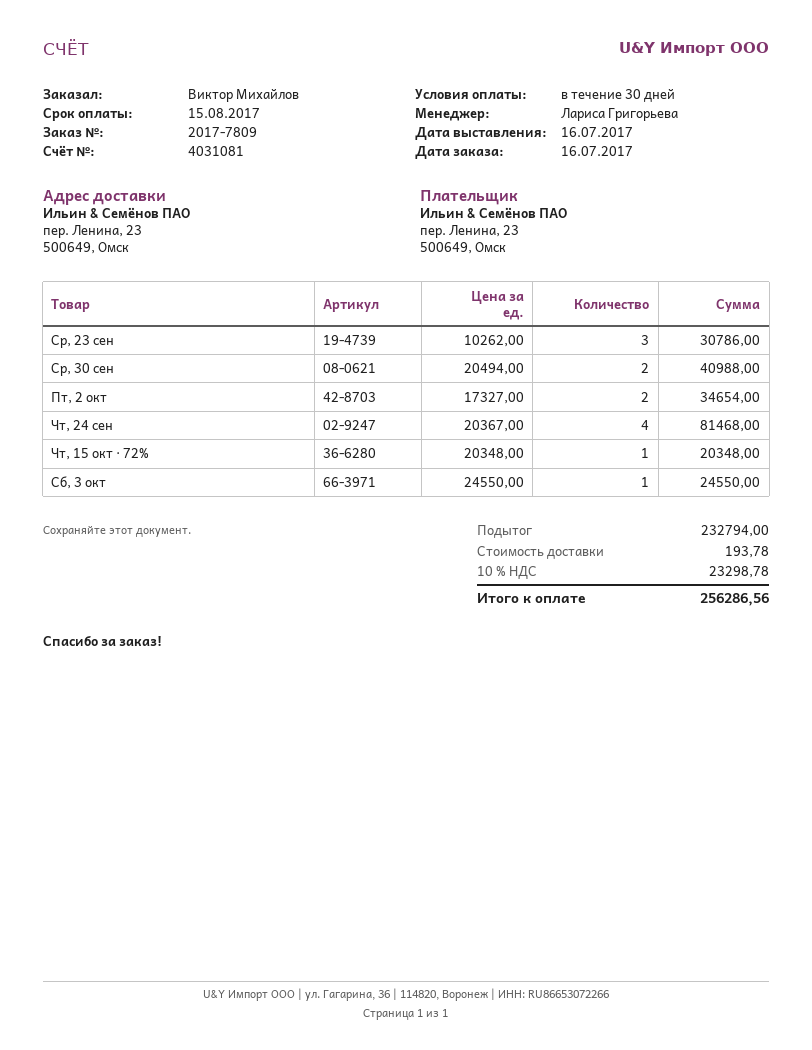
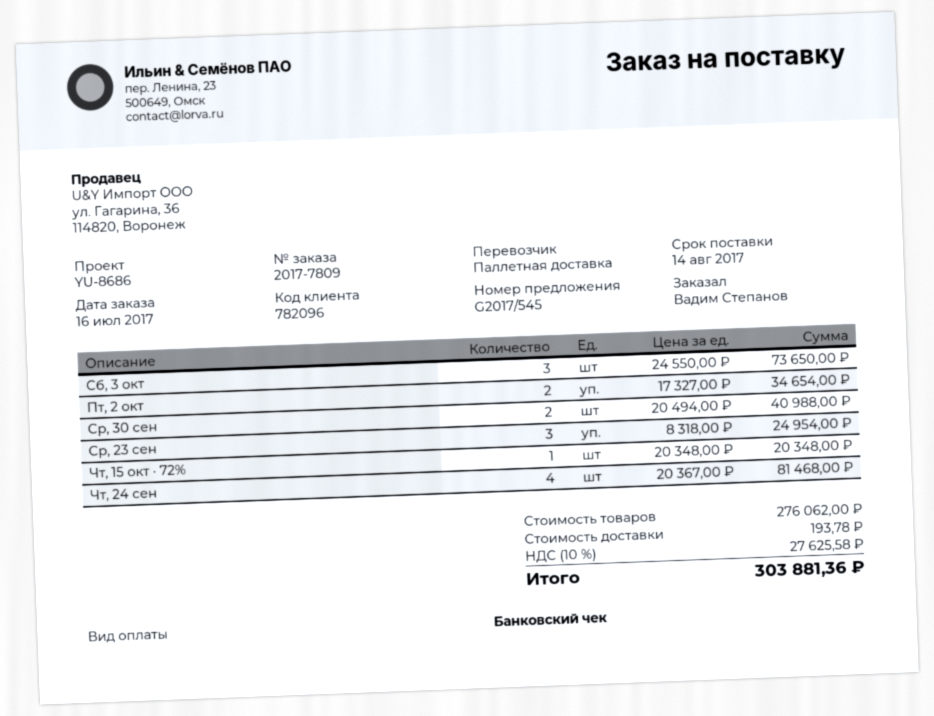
ordered by: Виктор Михайлов -> Вадим Степанов
Ср, 23 сен: 3 x 10262.00 = 30786.00 -> 3 x 8318.00 = 24954.00
Сб, 3 окт: 1 x 24550.00 = 24550.00 -> 3 x 24550.00 = 73650.00
subtotal: 232794.00 -> 276062.00
tax: 10% = 23298.78 -> 10% = 27625.58
total: 256286.56 -> 303881.36

